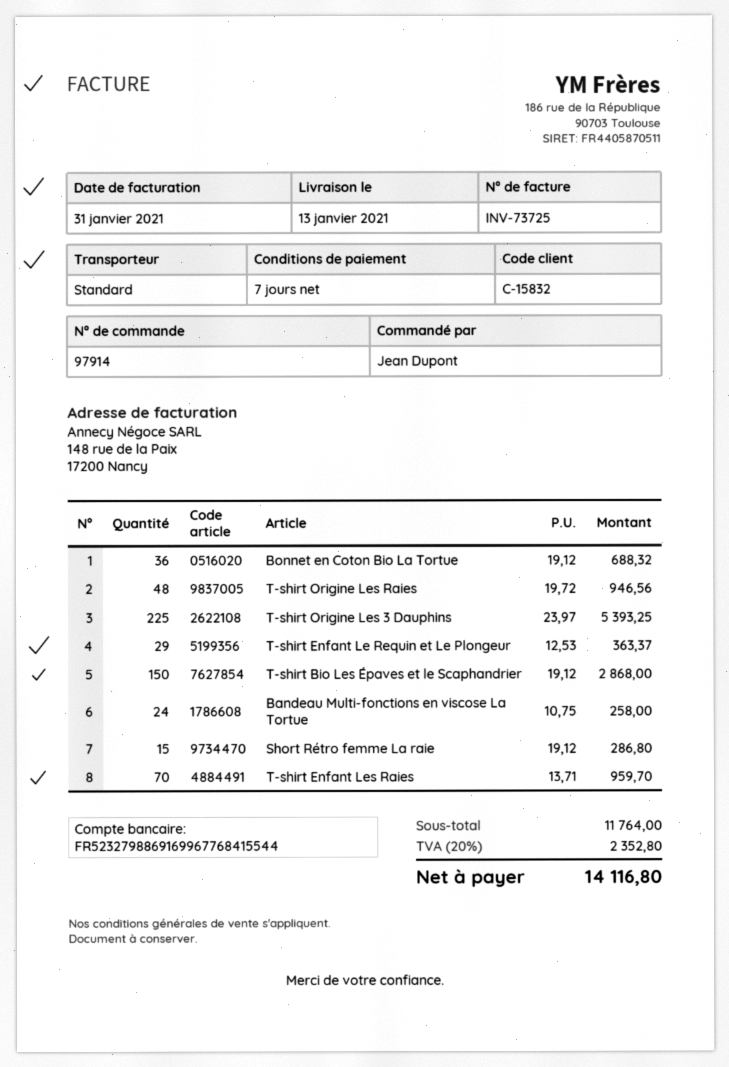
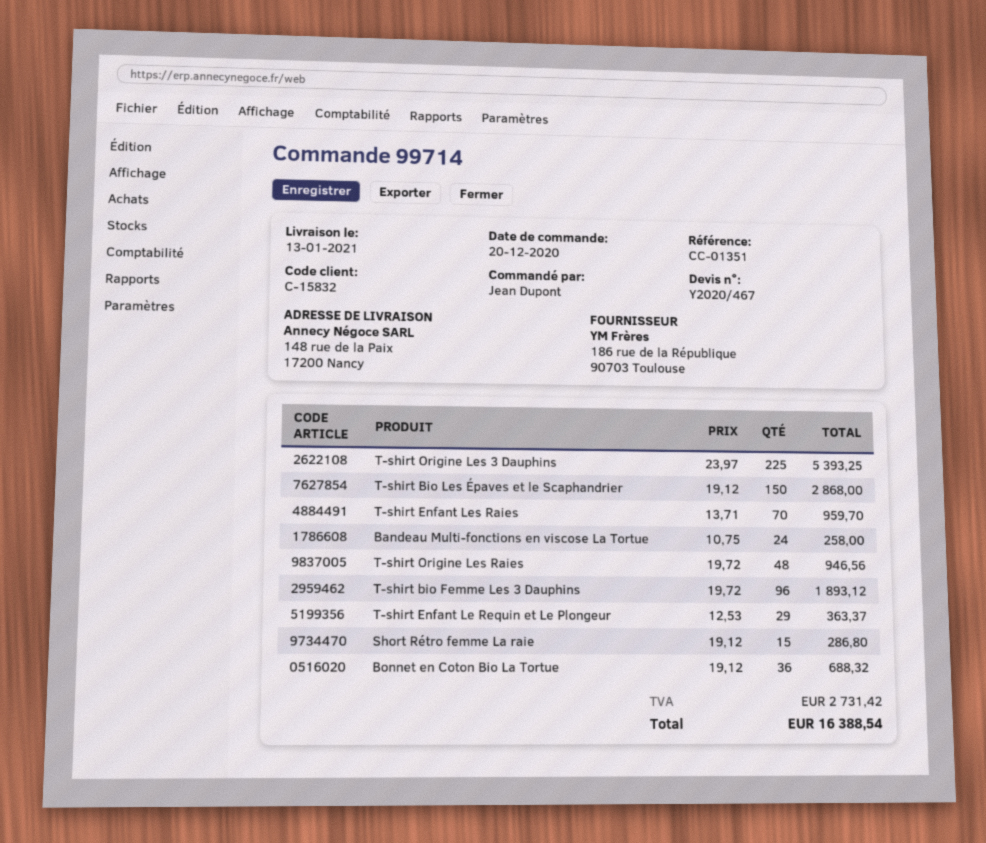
order number: 97914 -> 99714
T-shirt bio Femme Les 3 Dauphins: none -> 96 x 19.72 = 1893.12
tax: 2352.80 -> 2731.42
total: 14116.80 -> 16388.54

